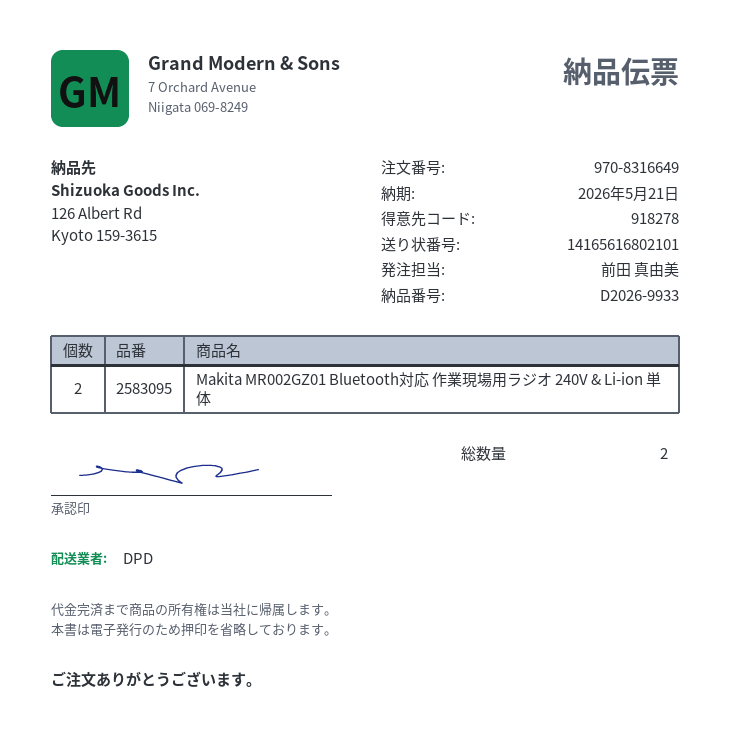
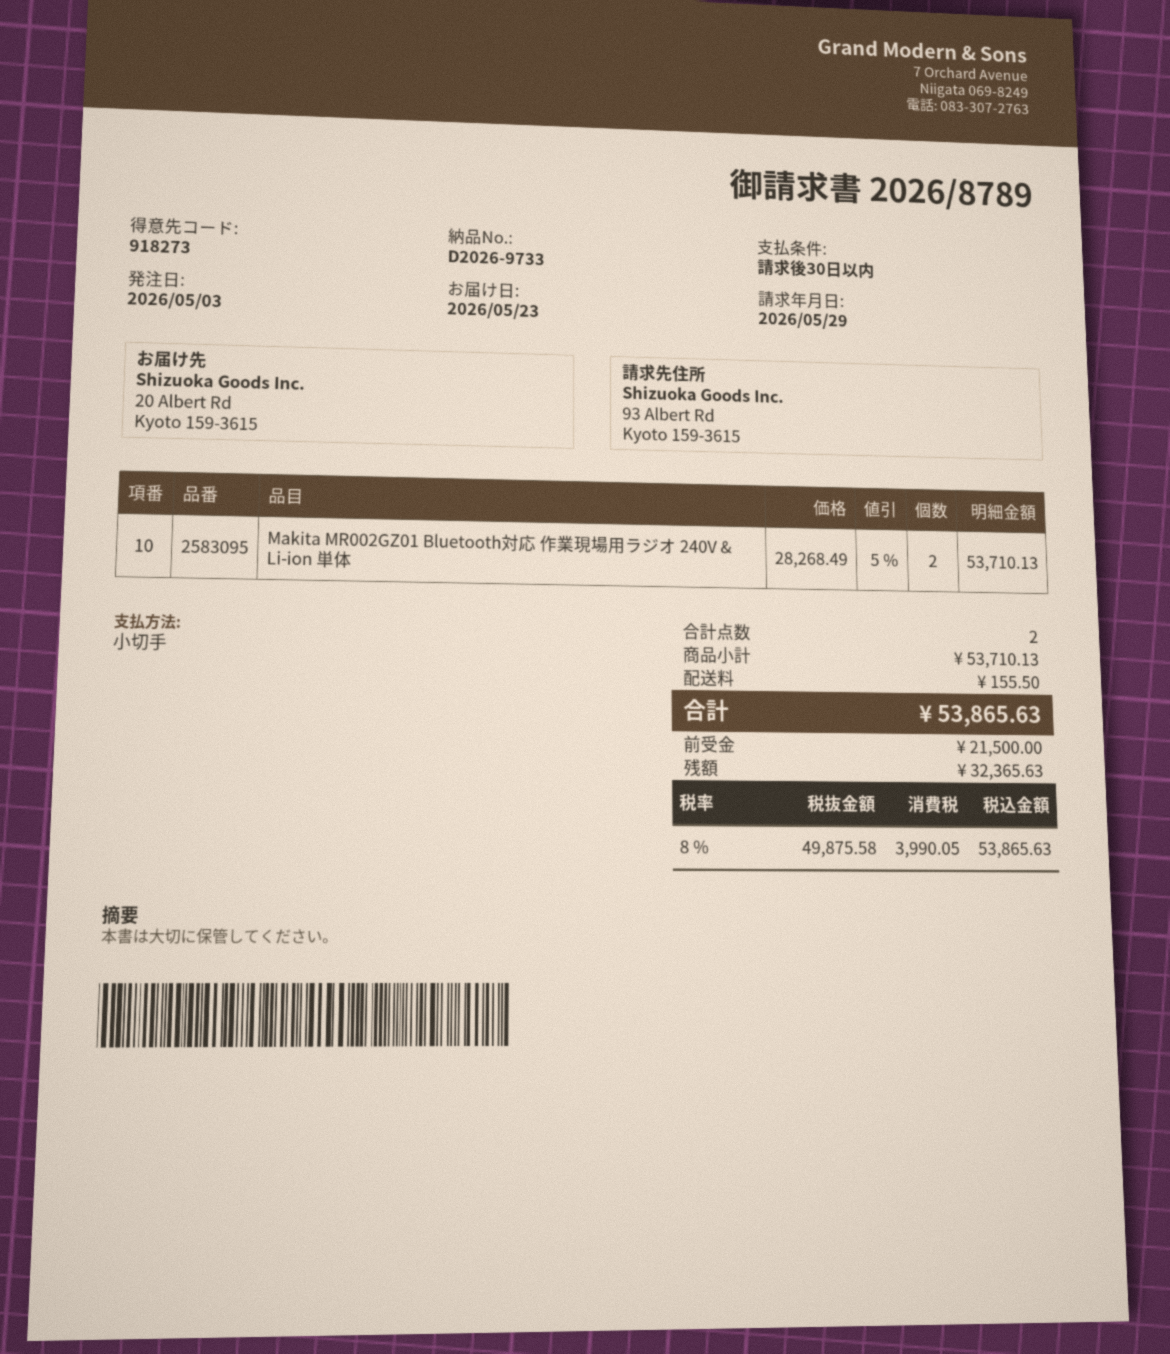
delivery note number: D2026-9933 -> D2026-9733
delivery date: 2026-05-21 -> 2026-05-23
customer number: 918278 -> 918273
ship to: 126 Albert Rd, Kyoto 159-3615 -> 20 Albert Rd, Kyoto 159-3615

